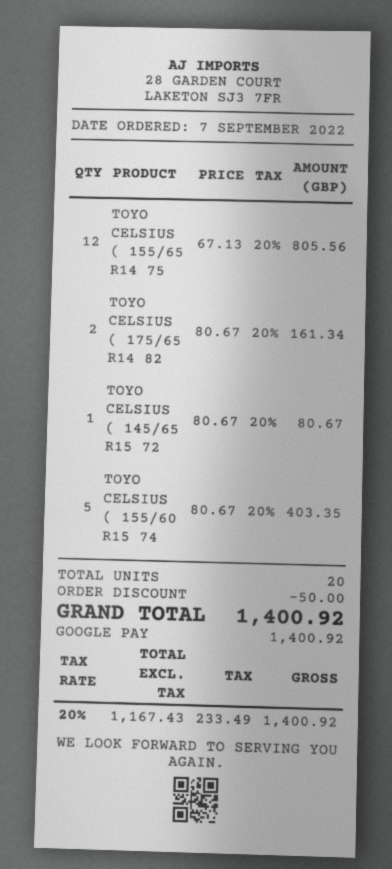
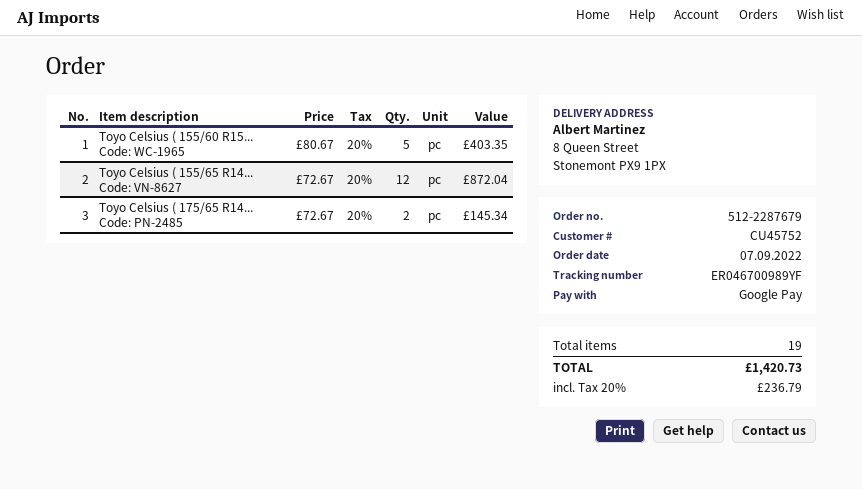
TOYO CELSIUS ( 155/65 R14 75: 12 x 67.13 = 805.56 -> 12 x 72.67 = 872.04
TOYO CELSIUS ( 175/65 R14 82: 2 x 80.67 = 161.34 -> 2 x 72.67 = 145.34
TOYO CELSIUS ( 145/65 R15 72: 1 x 80.67 = 80.67 -> none
total quantity: 20 -> 19
discount: 50.00 -> none
tax: 20% = 233.49 -> 20% = 236.79
total: 1400.92 -> 1420.73

